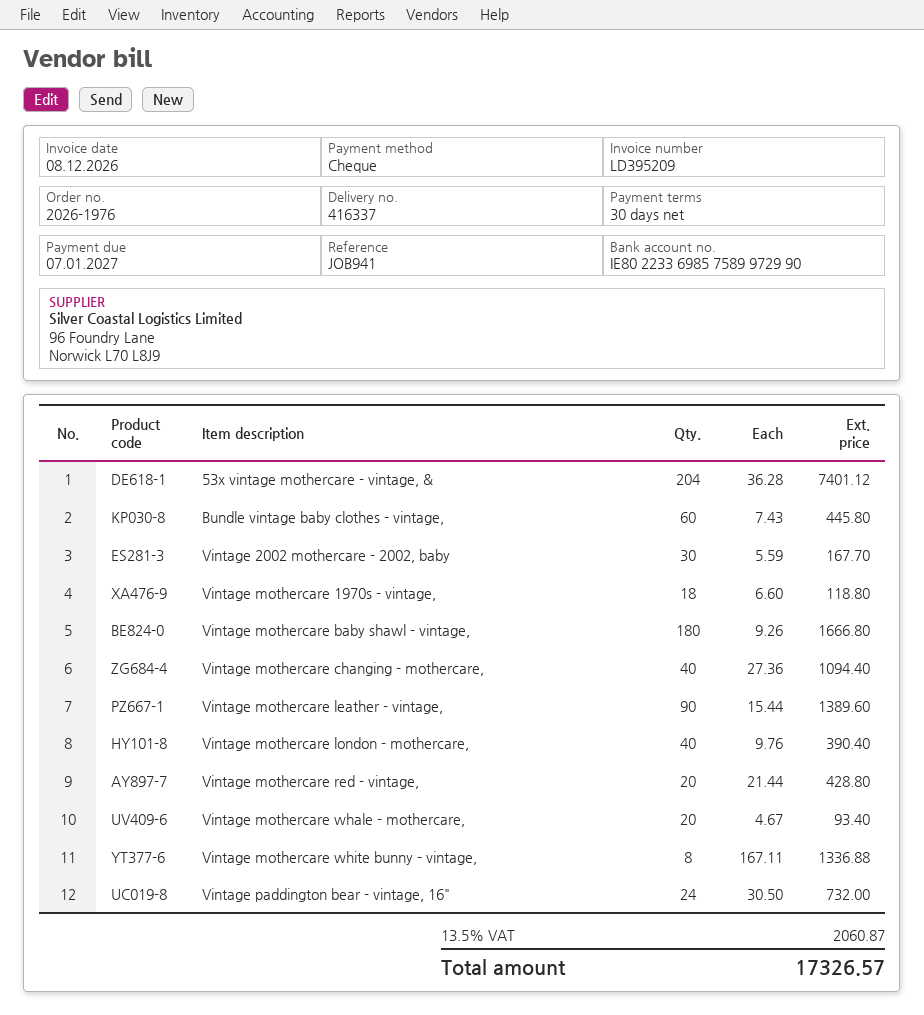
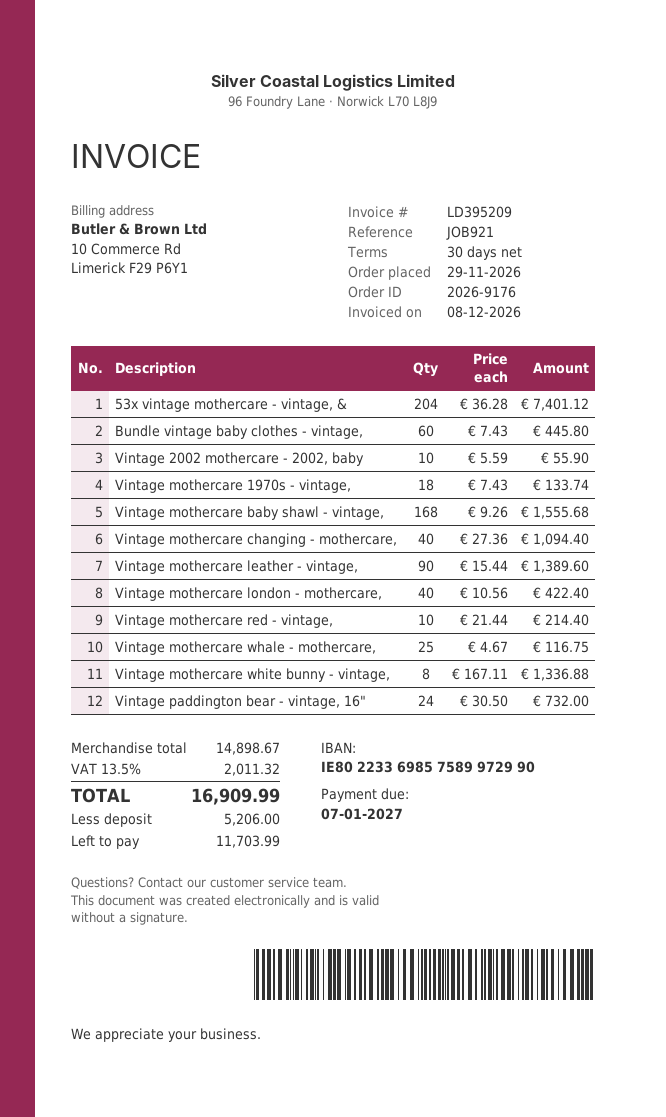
order number: 2026-1976 -> 2026-9176
reference: JOB941 -> JOB921
Vintage 2002 mothercare - 2002, baby: 30 x 5.59 = 167.70 -> 10 x 5.59 = 55.90
Vintage mothercare 1970s - vintage,: 18 x 6.60 = 118.80 -> 18 x 7.43 = 133.74
Vintage mothercare baby shawl - vintage,: 180 x 9.26 = 1666.80 -> 168 x 9.26 = 1555.68
Vintage mothercare london - mothercare,: 40 x 9.76 = 390.40 -> 40 x 10.56 = 422.40
Vintage mothercare red - vintage,: 20 x 21.44 = 428.80 -> 10 x 21.44 = 214.40
Vintage mothercare whale - mothercare,: 20 x 4.67 = 93.40 -> 25 x 4.67 = 116.75
tax: 13.5% = 2060.87 -> 13.5% = 2011.32
total: 17326.57 -> 16909.99

